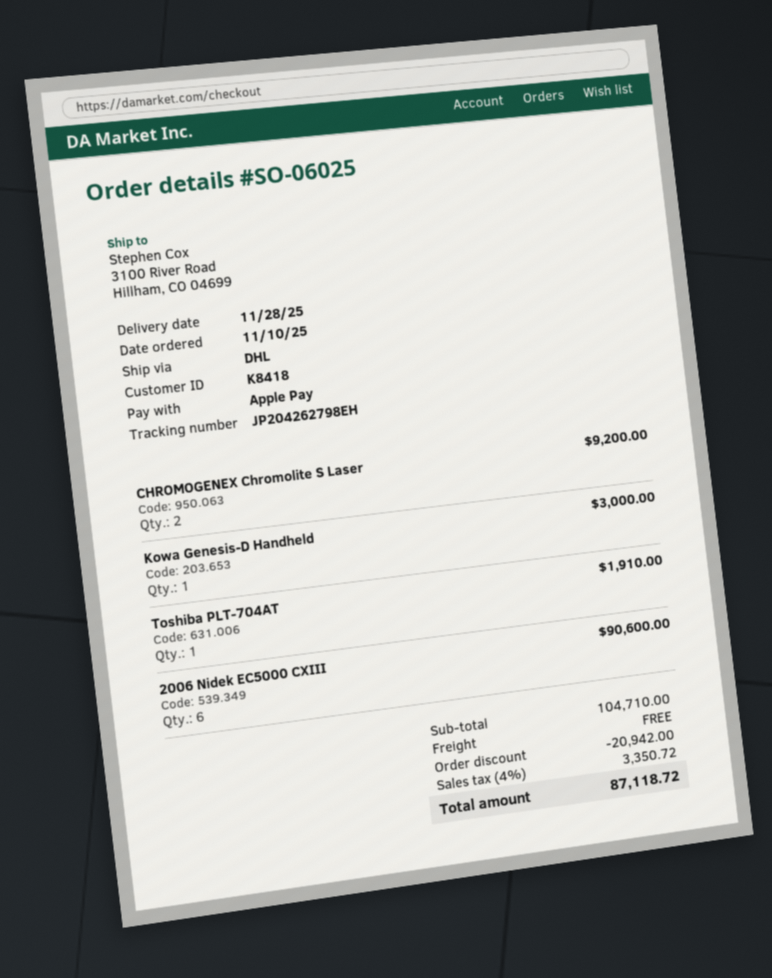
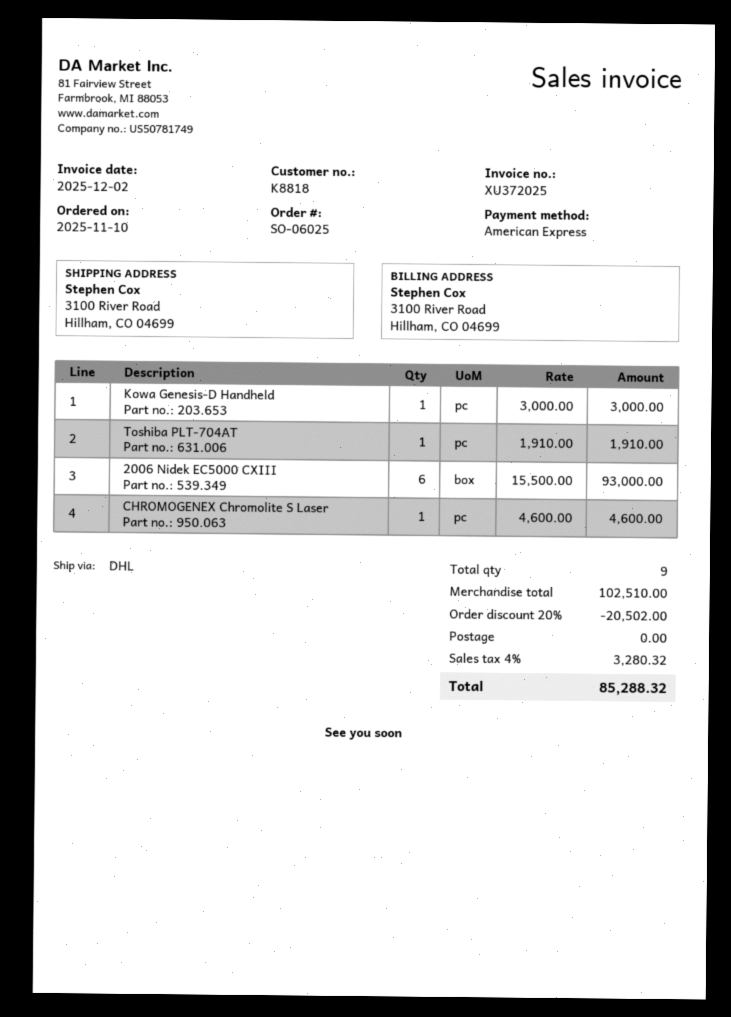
customer number: K8418 -> K8818
payment method: Apple Pay -> American Express
CHROMOGENEX Chromolite S Laser: 2 for 9200.00 -> 1 for 4600.00
2006 Nidek EC5000 CXIII: 6 for 90600.00 -> 6 for 93000.00
subtotal: 104710.00 -> 102510.00
discount: 20942.00 -> 20502.00
tax: 4% = 3350.72 -> 4% = 3280.32
total: 87118.72 -> 85288.32

